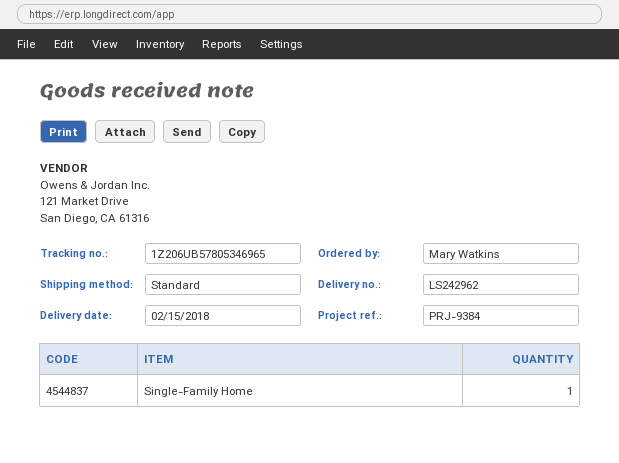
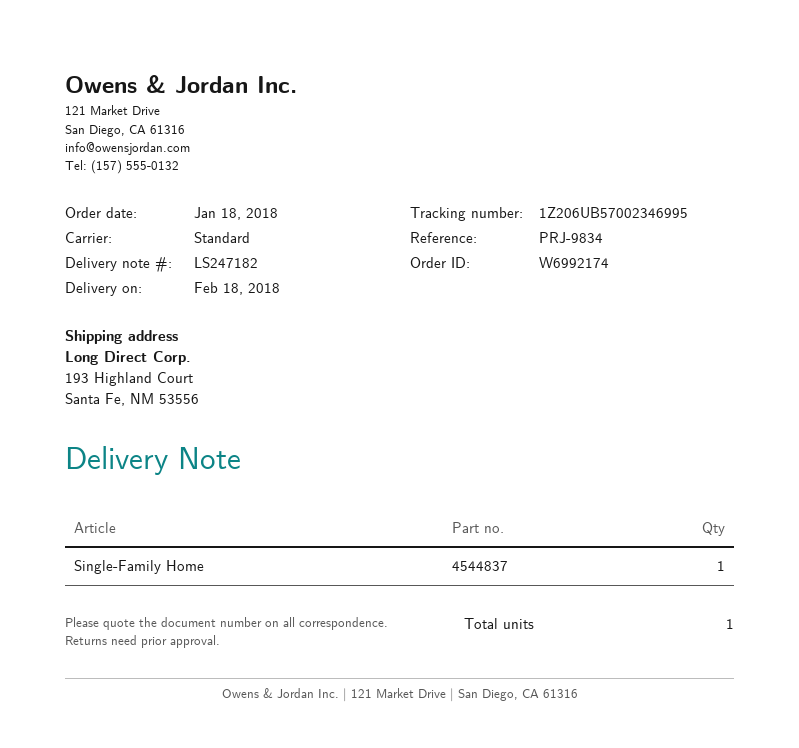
delivery note number: LS242962 -> LS247182
delivery date: 2018-02-15 -> 2018-02-18
reference: PRJ-9384 -> PRJ-9834
tracking number: 1Z206UB57805346965 -> 1Z206UB57002346995

